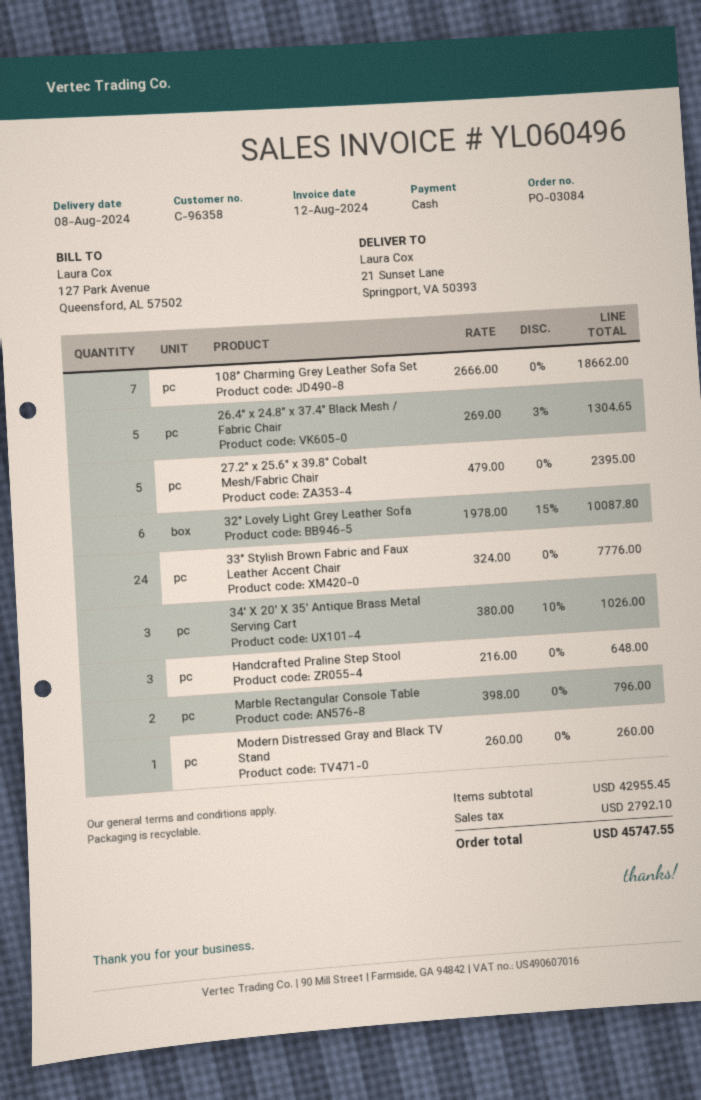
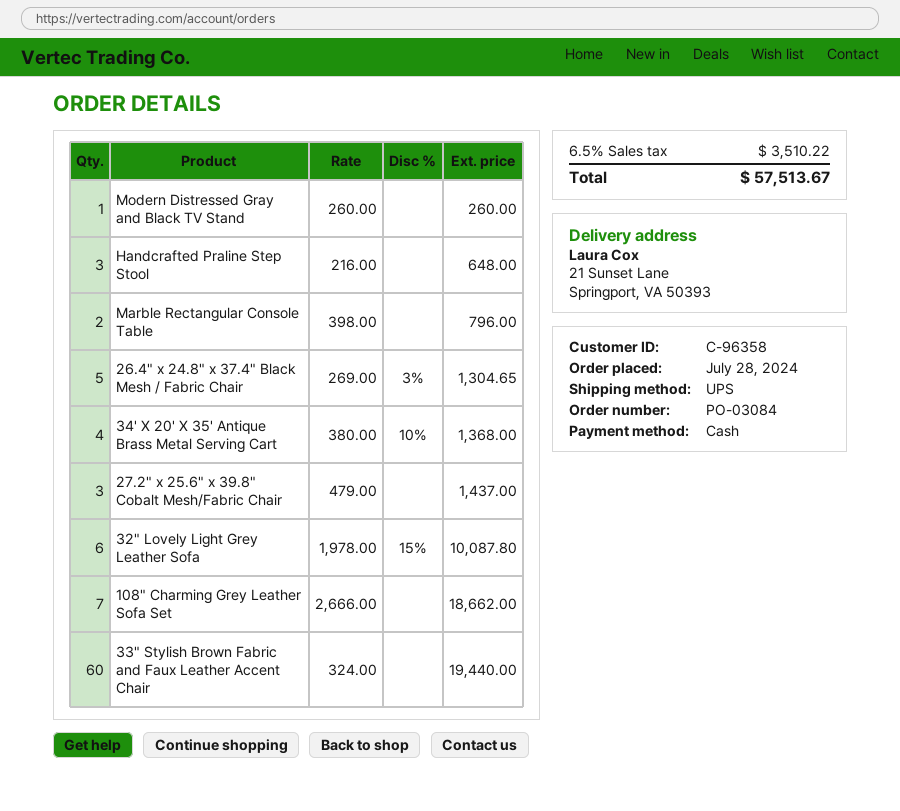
27.2" x 25.6" x 39.8" Cobalt Mesh/Fabric Chair: 5 x 479.00 = 2395.00 -> 3 x 479.00 = 1437.00
33" Stylish Brown Fabric and Faux Leather Accent Chair: 24 x 324.00 = 7776.00 -> 60 x 324.00 = 19440.00
34' X 20' X 35' Antique Brass Metal Serving Cart: 3 x 380.00 - 10% = 1026.00 -> 4 x 380.00 - 10% = 1368.00
tax: 2792.10 -> 3510.22
total: 45747.55 -> 57513.67

